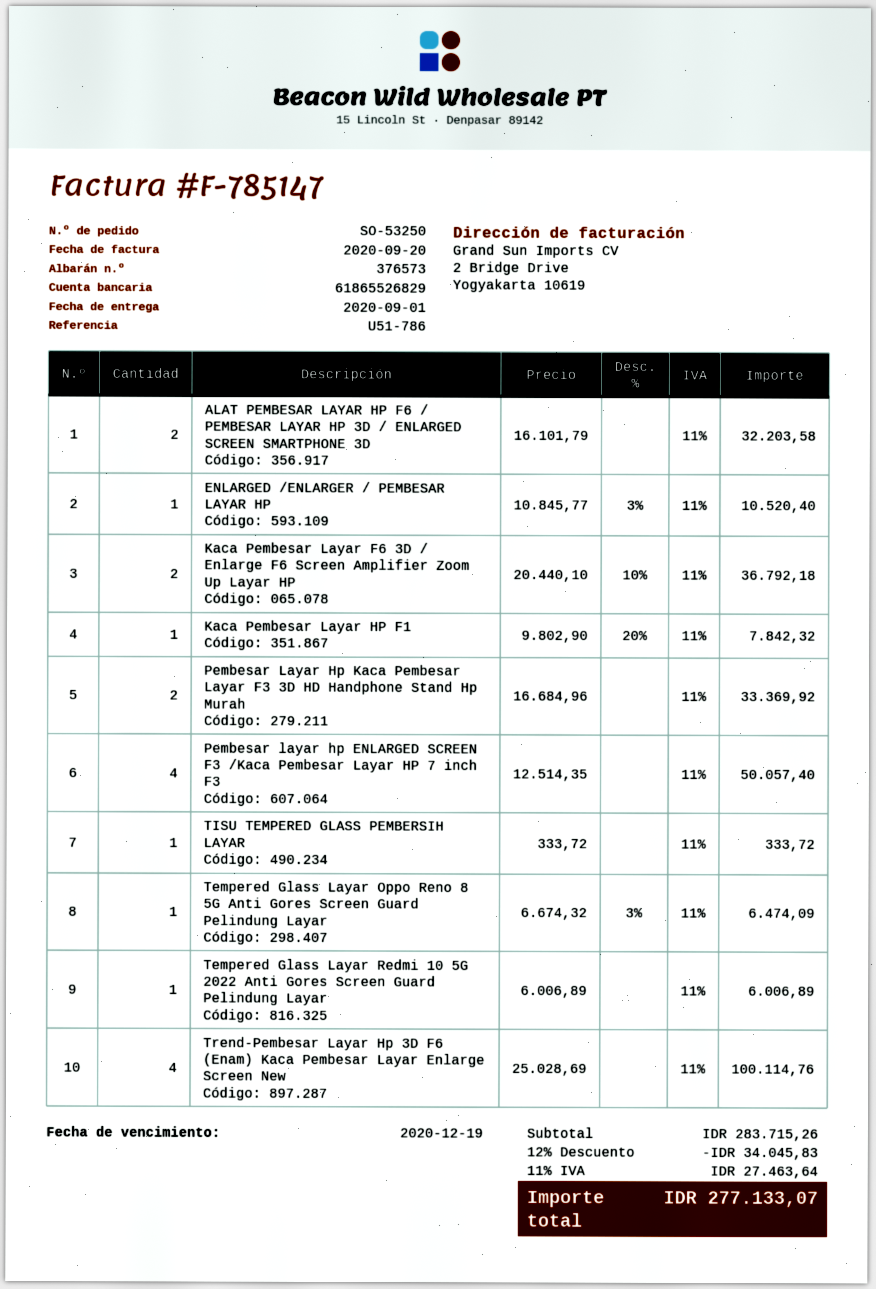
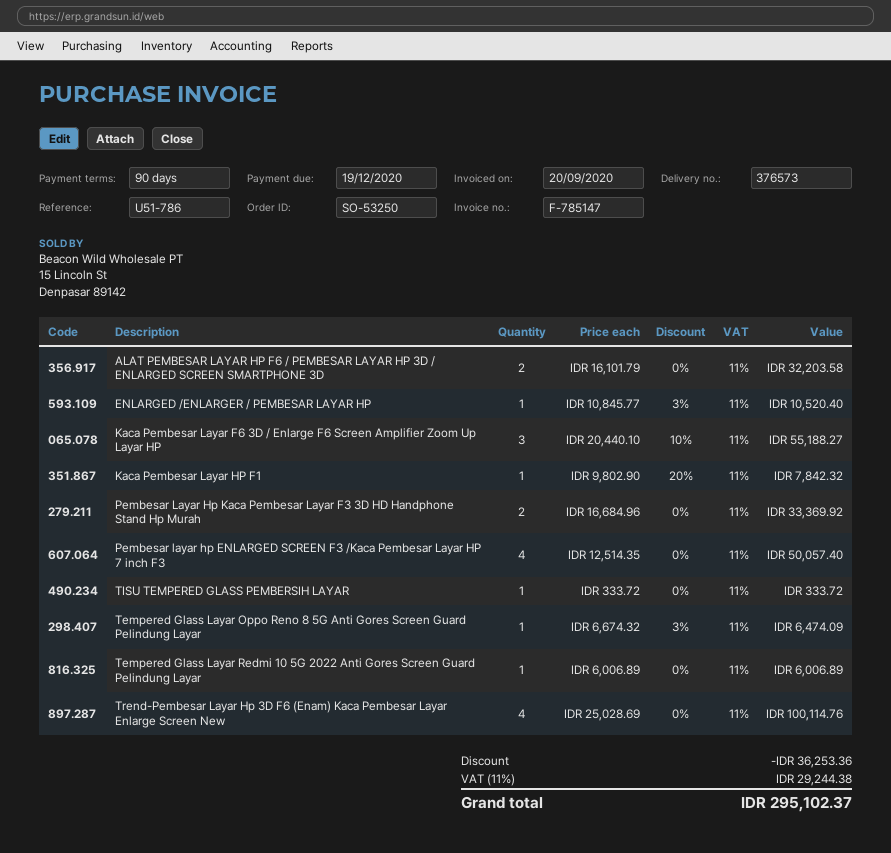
Kaca Pembesar Layar F6 3D / Enlarge F6 Screen Amplifier Zoom Up Layar HP: 2 x 20440.10 - 10% = 36792.18 -> 3 x 20440.10 - 10% = 55188.27
discount: 34045.83 -> 36253.36
tax: 11% = 27463.64 -> 11% = 29244.38
total: 277133.07 -> 295102.37

